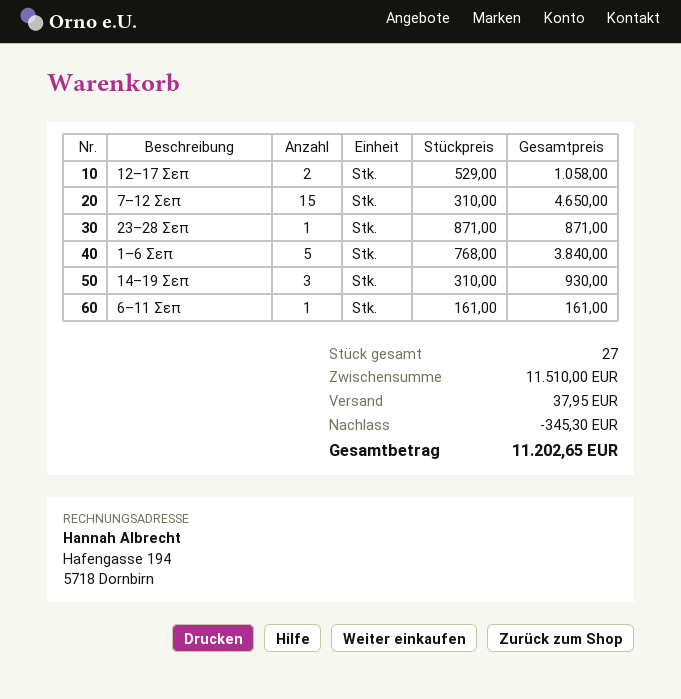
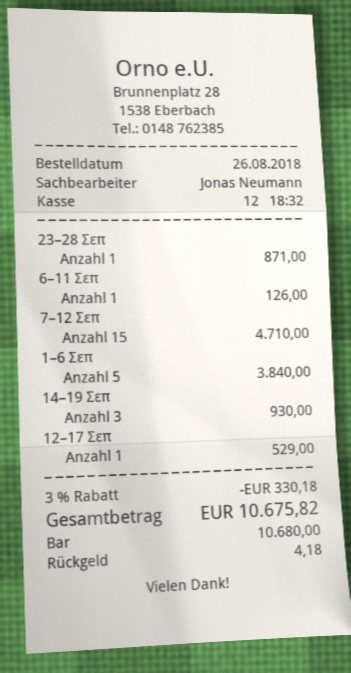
12–17 Σεπ: 2 for 1058.00 -> 1 for 529.00
7–12 Σεπ: 15 for 4650.00 -> 15 for 4710.00
6–11 Σεπ: 1 for 161.00 -> 1 for 126.00
discount: 345.30 -> 330.18
shipping: 37.95 -> none
total: 11202.65 -> 10675.82

